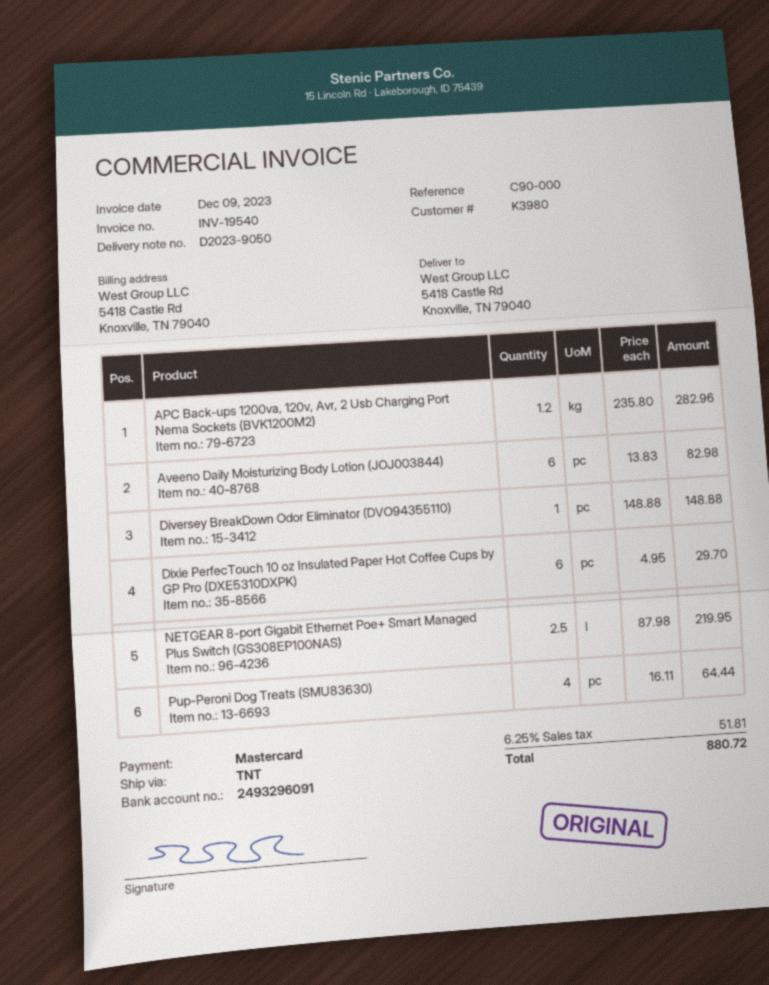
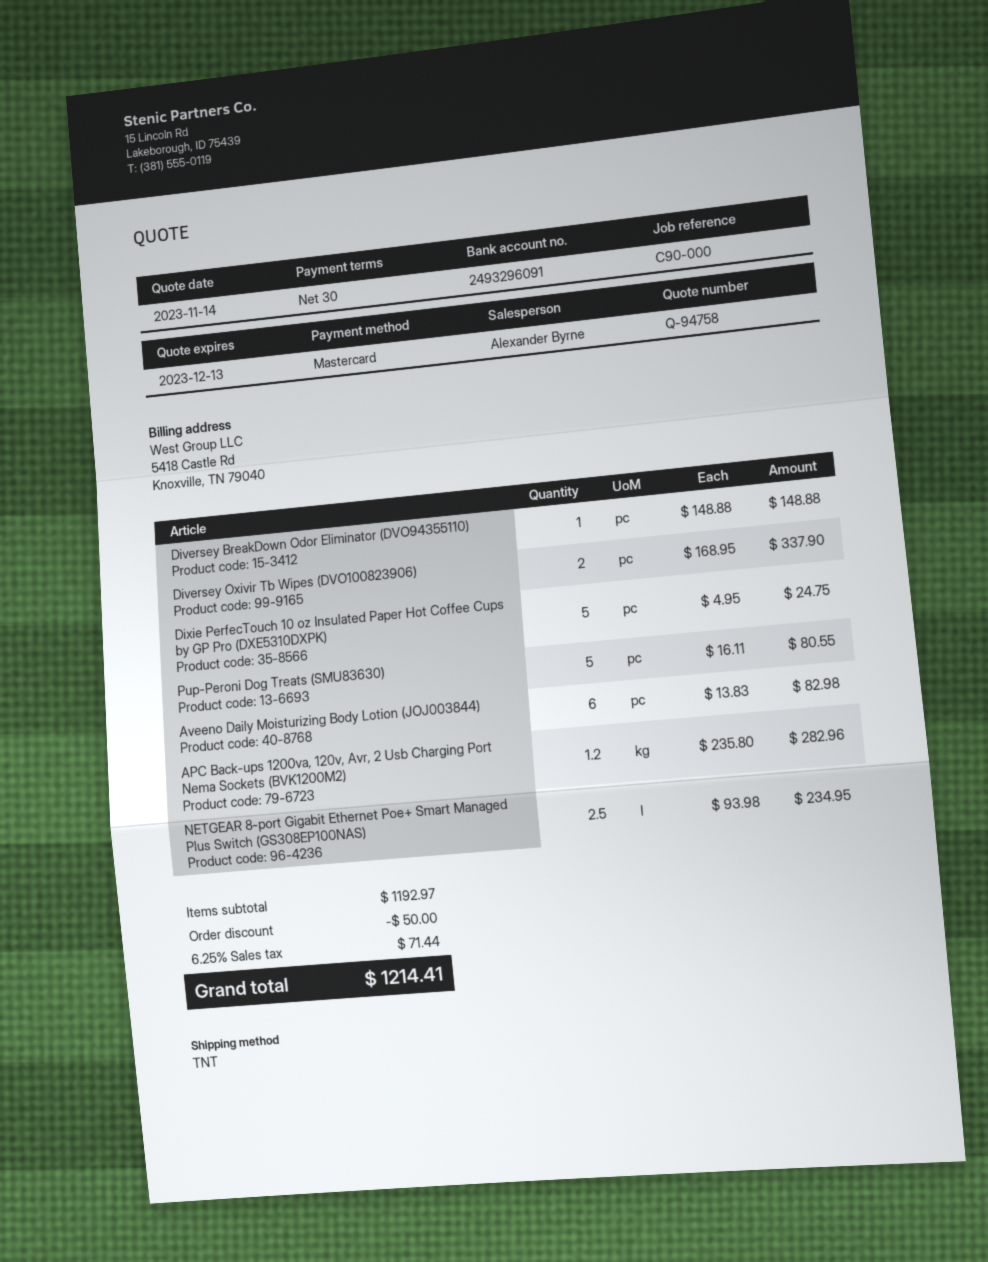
Dixie PerfecTouch 10 oz Insulated Paper Hot Coffee Cups by GP Pro (DXE5310DXPK): 6 x 4.95 = 29.70 -> 5 x 4.95 = 24.75
NETGEAR 8-port Gigabit Ethernet Poe+ Smart Managed Plus Switch (GS308EP100NAS): 2.5 x 87.98 = 219.95 -> 2.5 x 93.98 = 234.95
Pup-Peroni Dog Treats (SMU83630): 4 x 16.11 = 64.44 -> 5 x 16.11 = 80.55
Diversey Oxivir Tb Wipes (DVO100823906): none -> 2 x 168.95 = 337.90
discount: none -> 50.00
tax: 6.25% = 51.81 -> 6.25% = 71.44
total: 880.72 -> 1214.41

